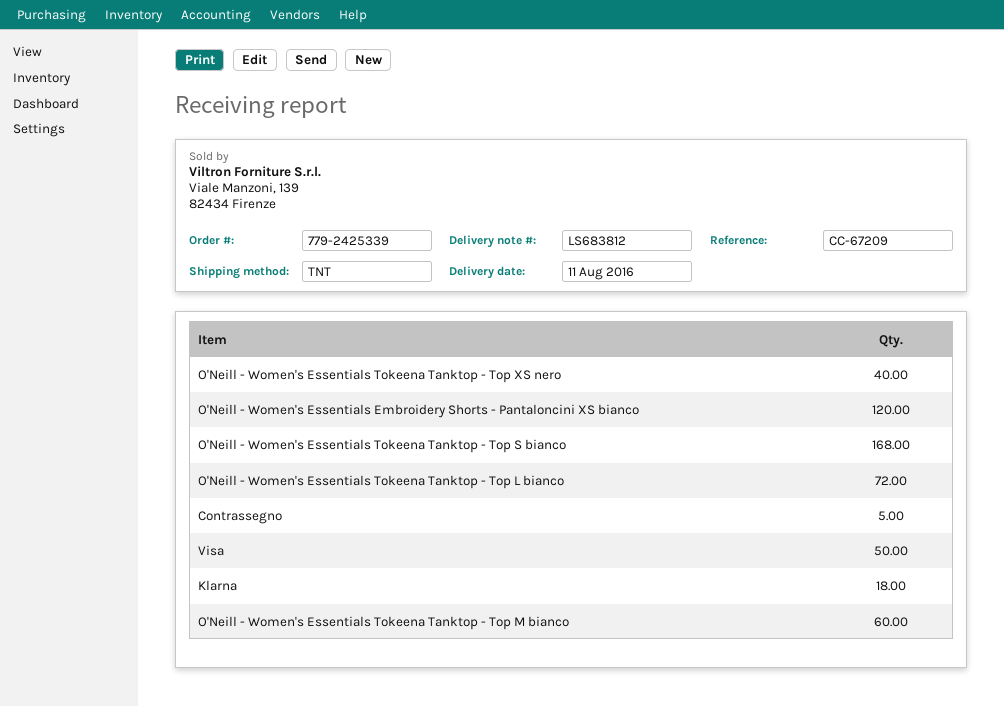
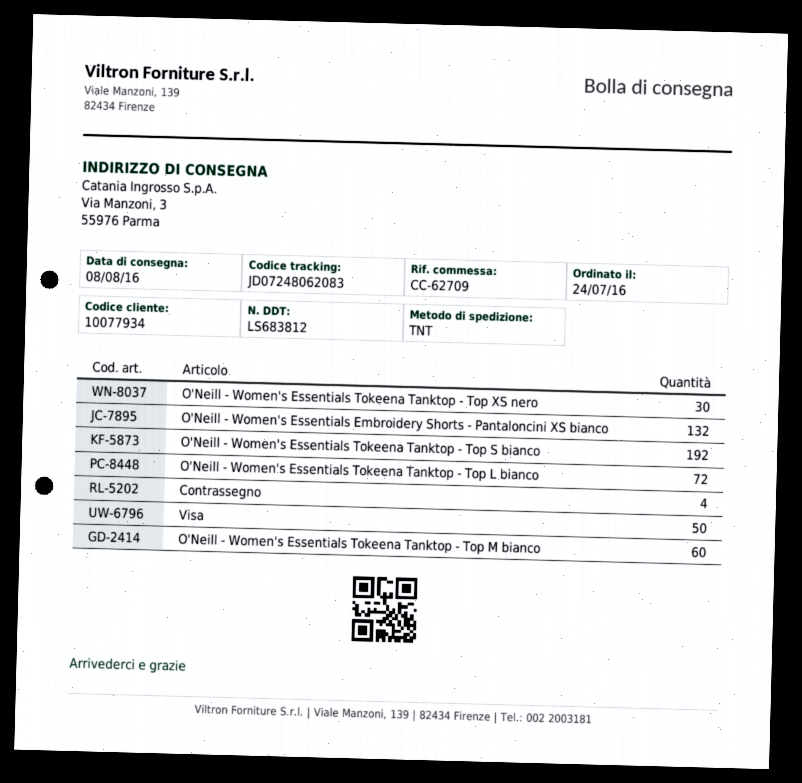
delivery date: 2016-08-11 -> 2016-08-08
reference: CC-67209 -> CC-62709
O'Neill - Women's Essentials Tokeena Tanktop - Top XS nero: 40 -> 30
O'Neill - Women's Essentials Embroidery Shorts - Pantaloncini XS bianco: 120 -> 132
O'Neill - Women's Essentials Tokeena Tanktop - Top S bianco: 168 -> 192
Contrassegno: 5 -> 4
Klarna: 18 -> none

